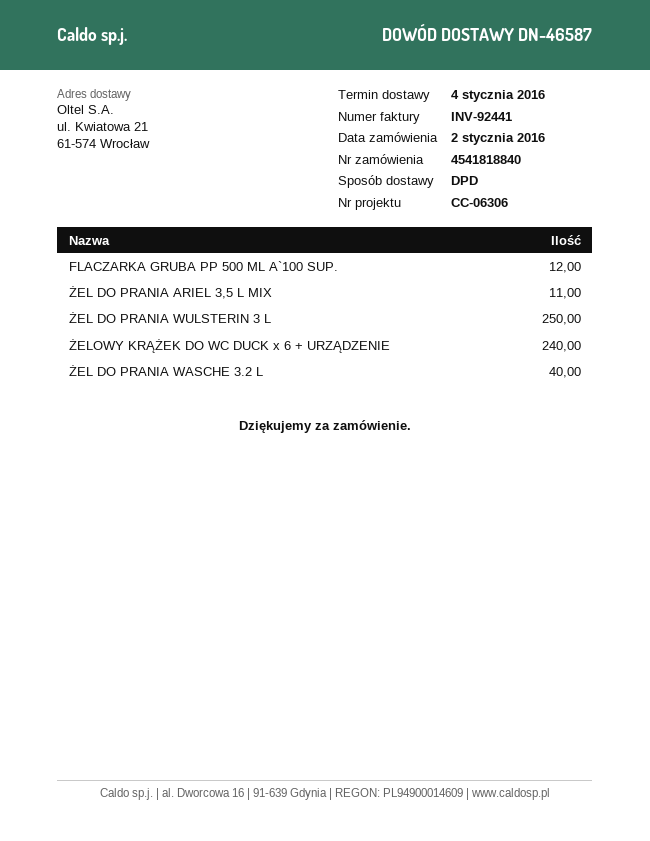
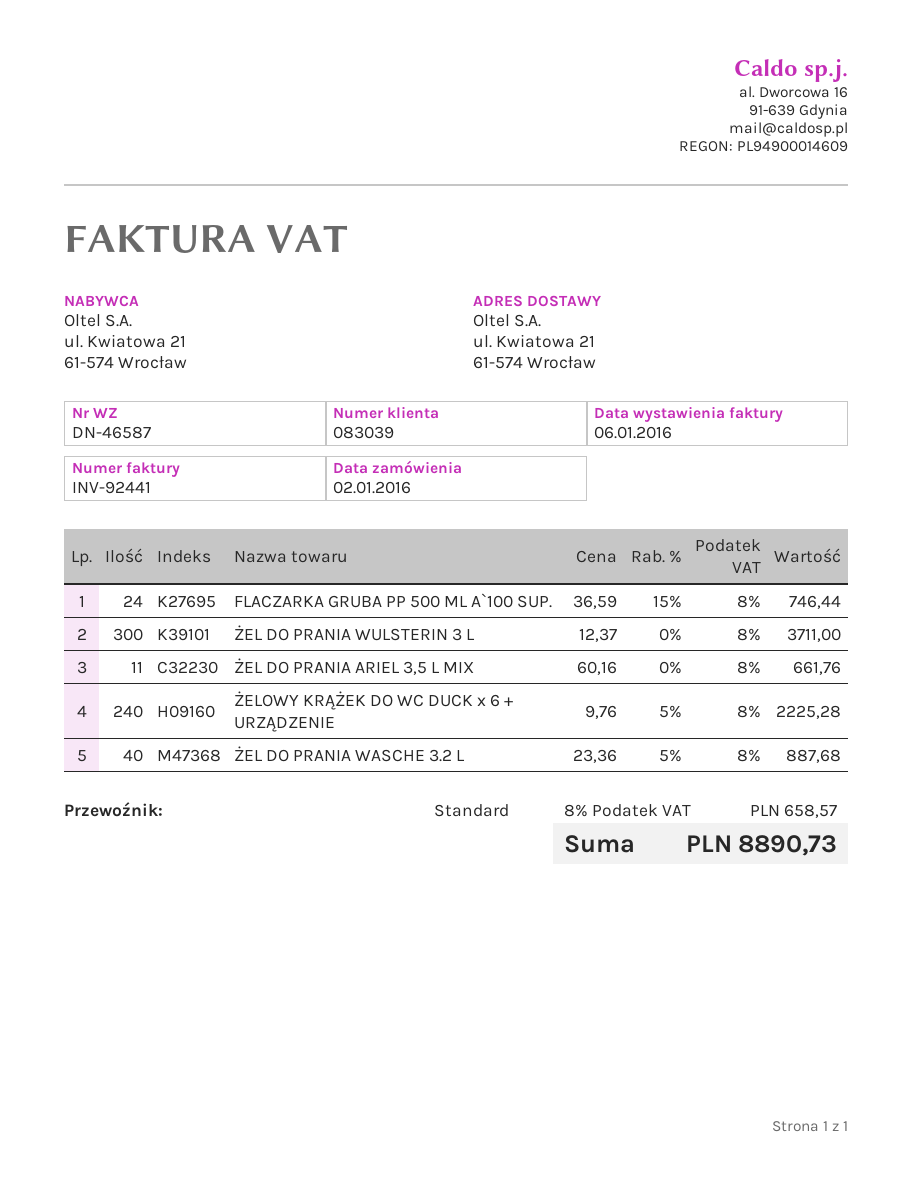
shipping method: DPD -> standard
FLACZARKA GRUBA PP 500 ML A`100 SUP.: 12 -> 24
ŻEL DO PRANIA WULSTERIN 3 L: 250 -> 300

